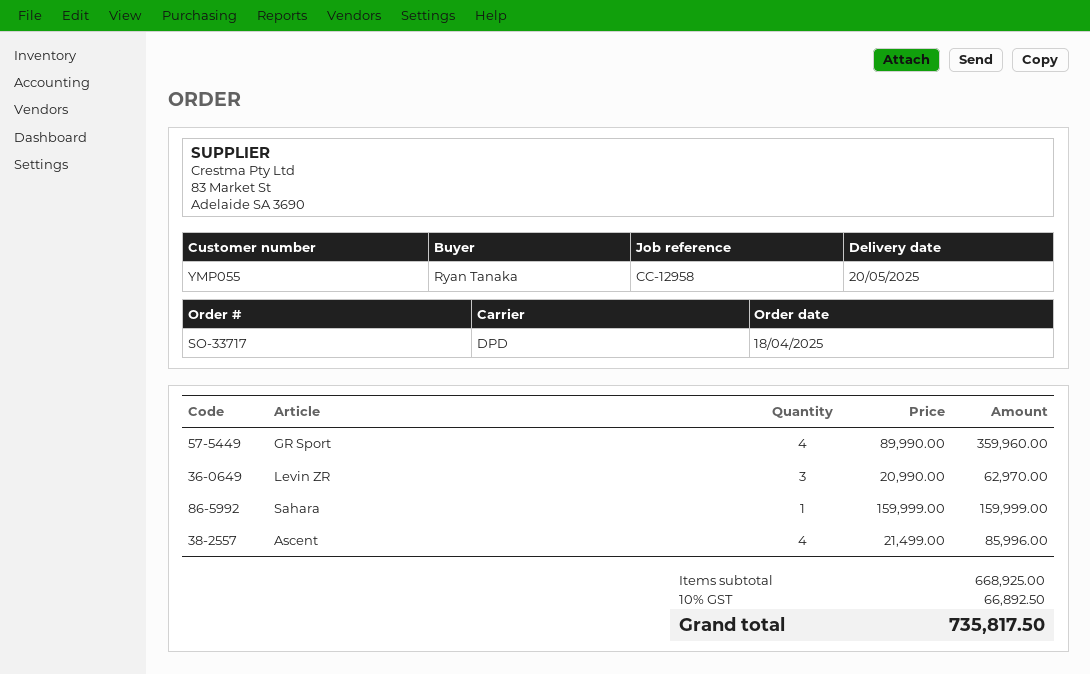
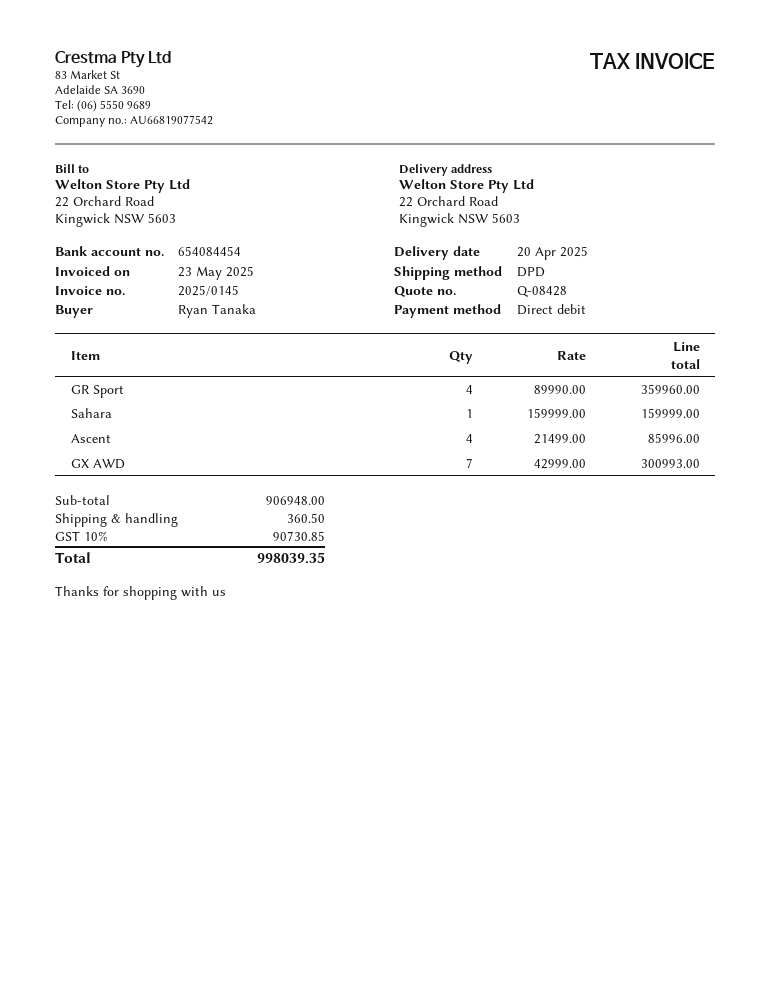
delivery date: 2025-05-20 -> 2025-04-20
Levin ZR: 3 x 20990.00 = 62970.00 -> none
GX AWD: none -> 7 x 42999.00 = 300993.00
subtotal: 668925.00 -> 906948.00
shipping: none -> 360.50
tax: 10% = 66892.50 -> 10% = 90730.85
total: 735817.50 -> 998039.35

